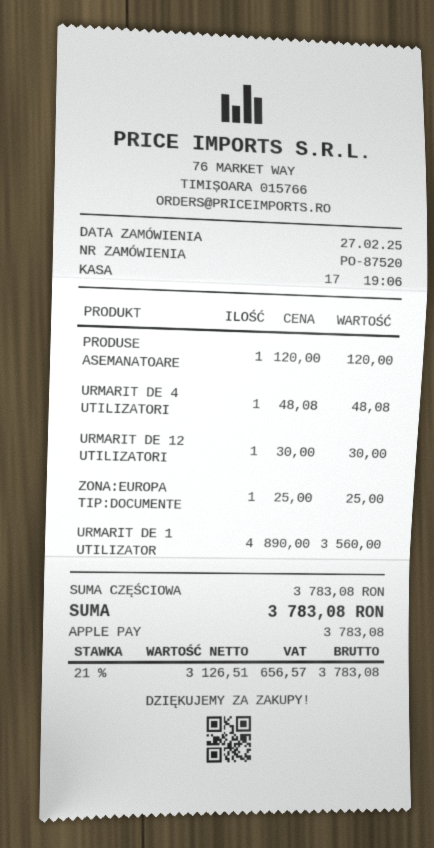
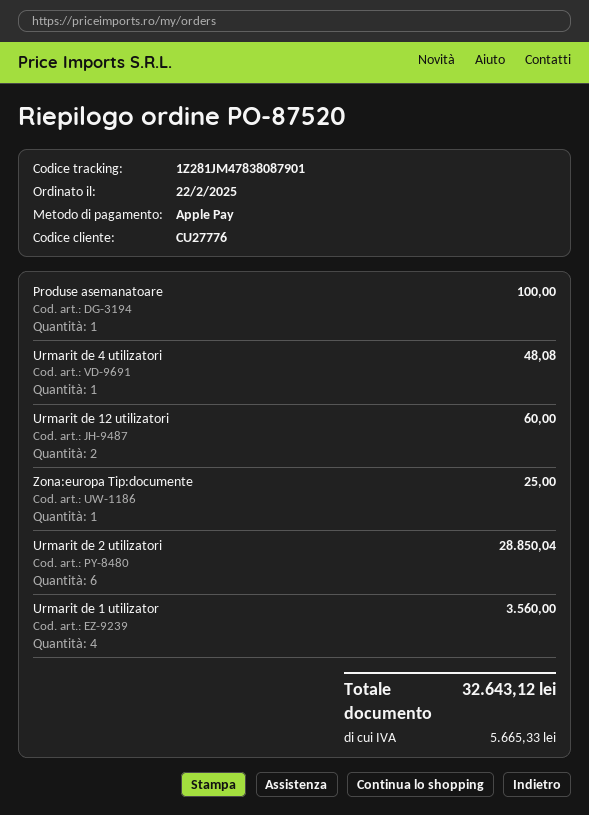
order date: 2025-02-27 -> 2025-02-22
PRODUSE ASEMANATOARE: 1 for 120.00 -> 1 for 100.00
URMARIT DE 12 UTILIZATORI: 1 for 30.00 -> 2 for 60.00
Urmarit de 2 utilizatori: none -> 6 for 28850.04
tax: 656.57 -> 5665.33
total: 3783.08 -> 32643.12

